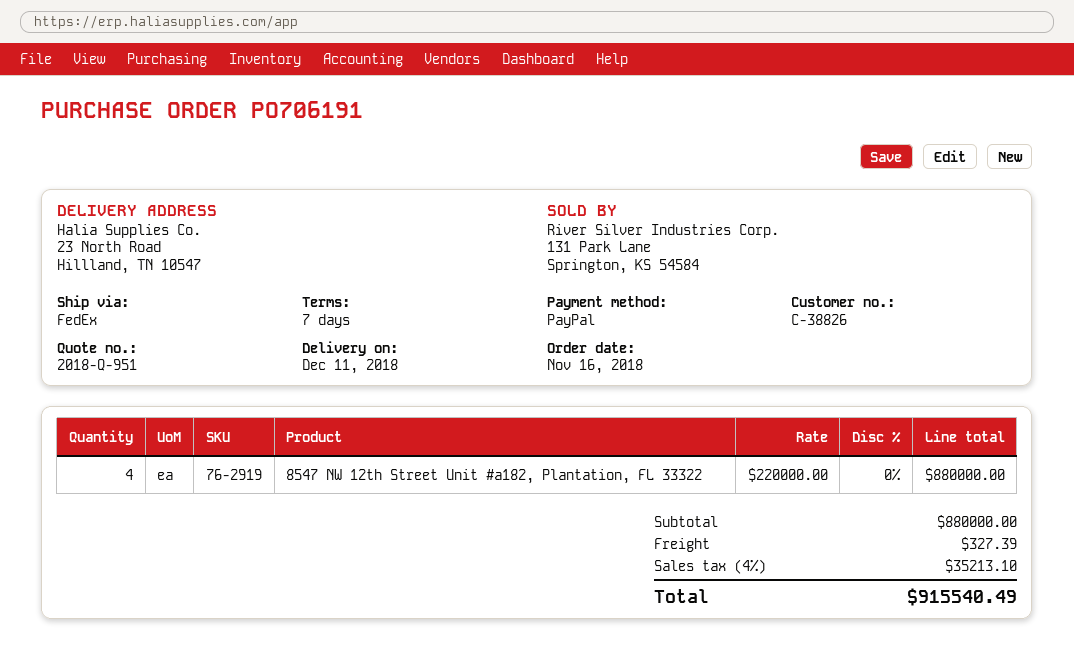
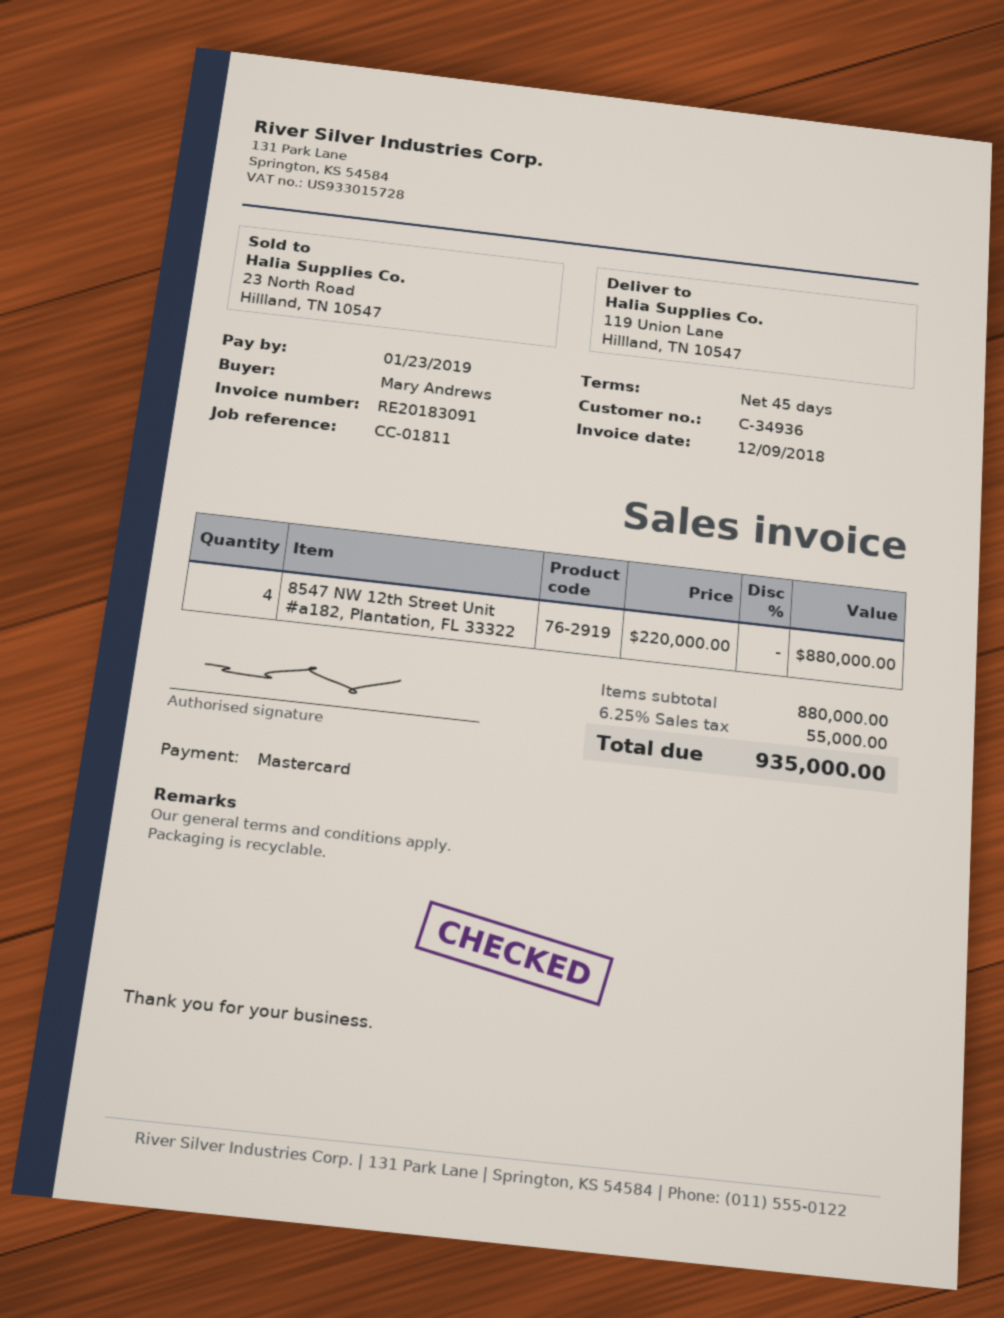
payment terms: 7 days -> 45 days
customer number: C-38826 -> C-34936
payment method: PayPal -> Mastercard
ship to: 23 North Road, Hillland, TN 10547 -> 119 Union Lane, Hillland, TN 10547
shipping: 327.39 -> none
tax: 4% = 35213.10 -> 6.25% = 55000.00
total: 915540.49 -> 935000.00

